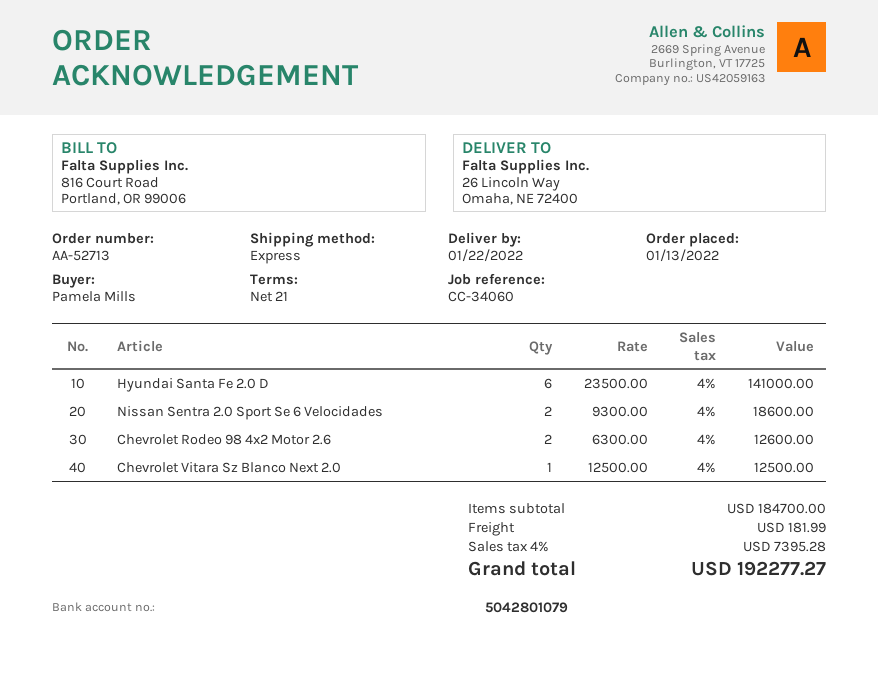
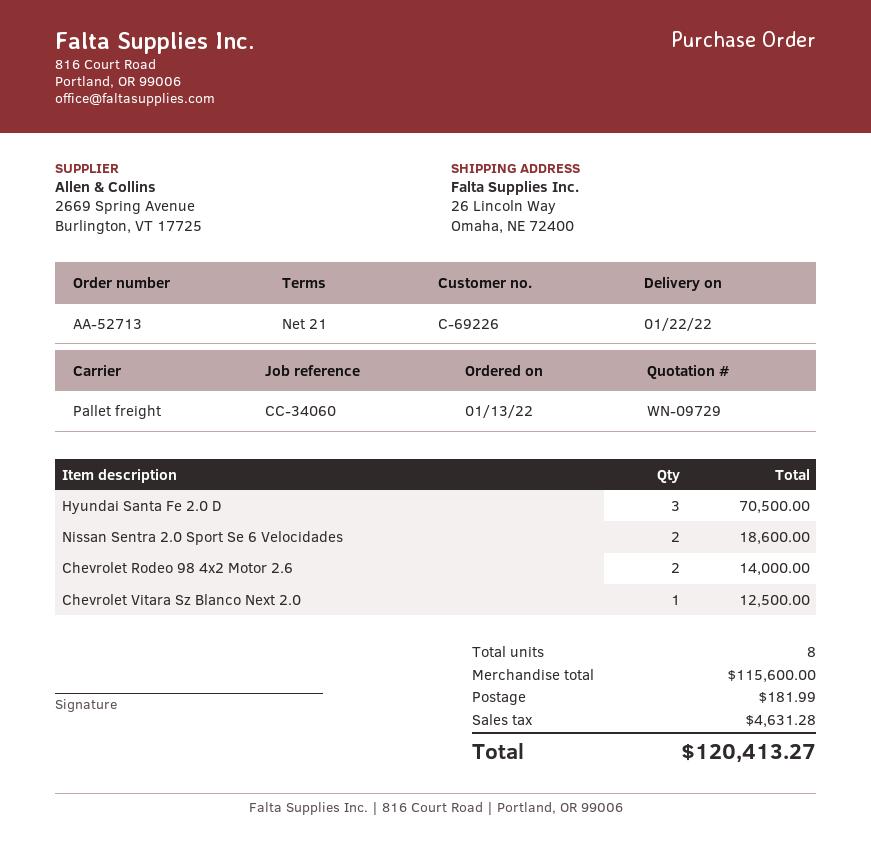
shipping method: express -> pallet freight
Hyundai Santa Fe 2.0 D: 6 for 141000.00 -> 3 for 70500.00
Chevrolet Rodeo 98 4x2 Motor 2.6: 2 for 12600.00 -> 2 for 14000.00
subtotal: 184700.00 -> 115600.00
tax: 7395.28 -> 4631.28
total: 192277.27 -> 120413.27

